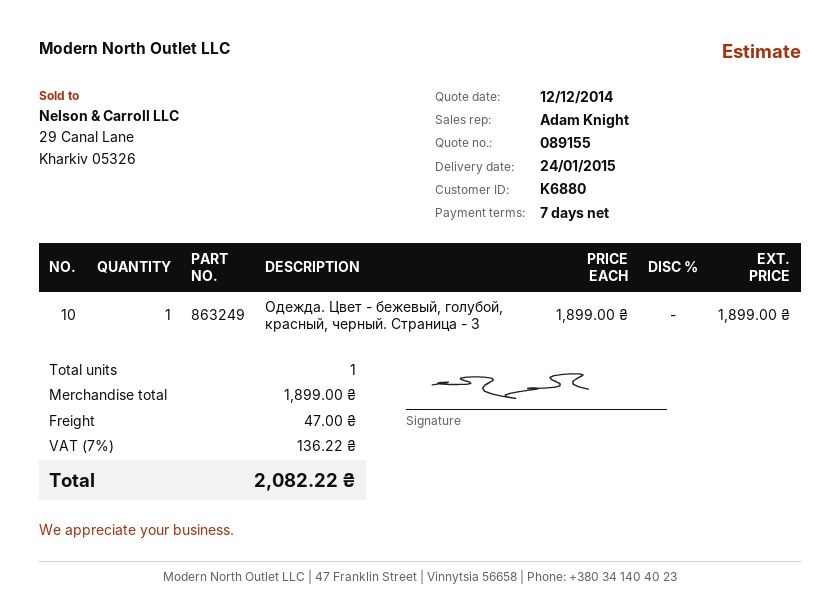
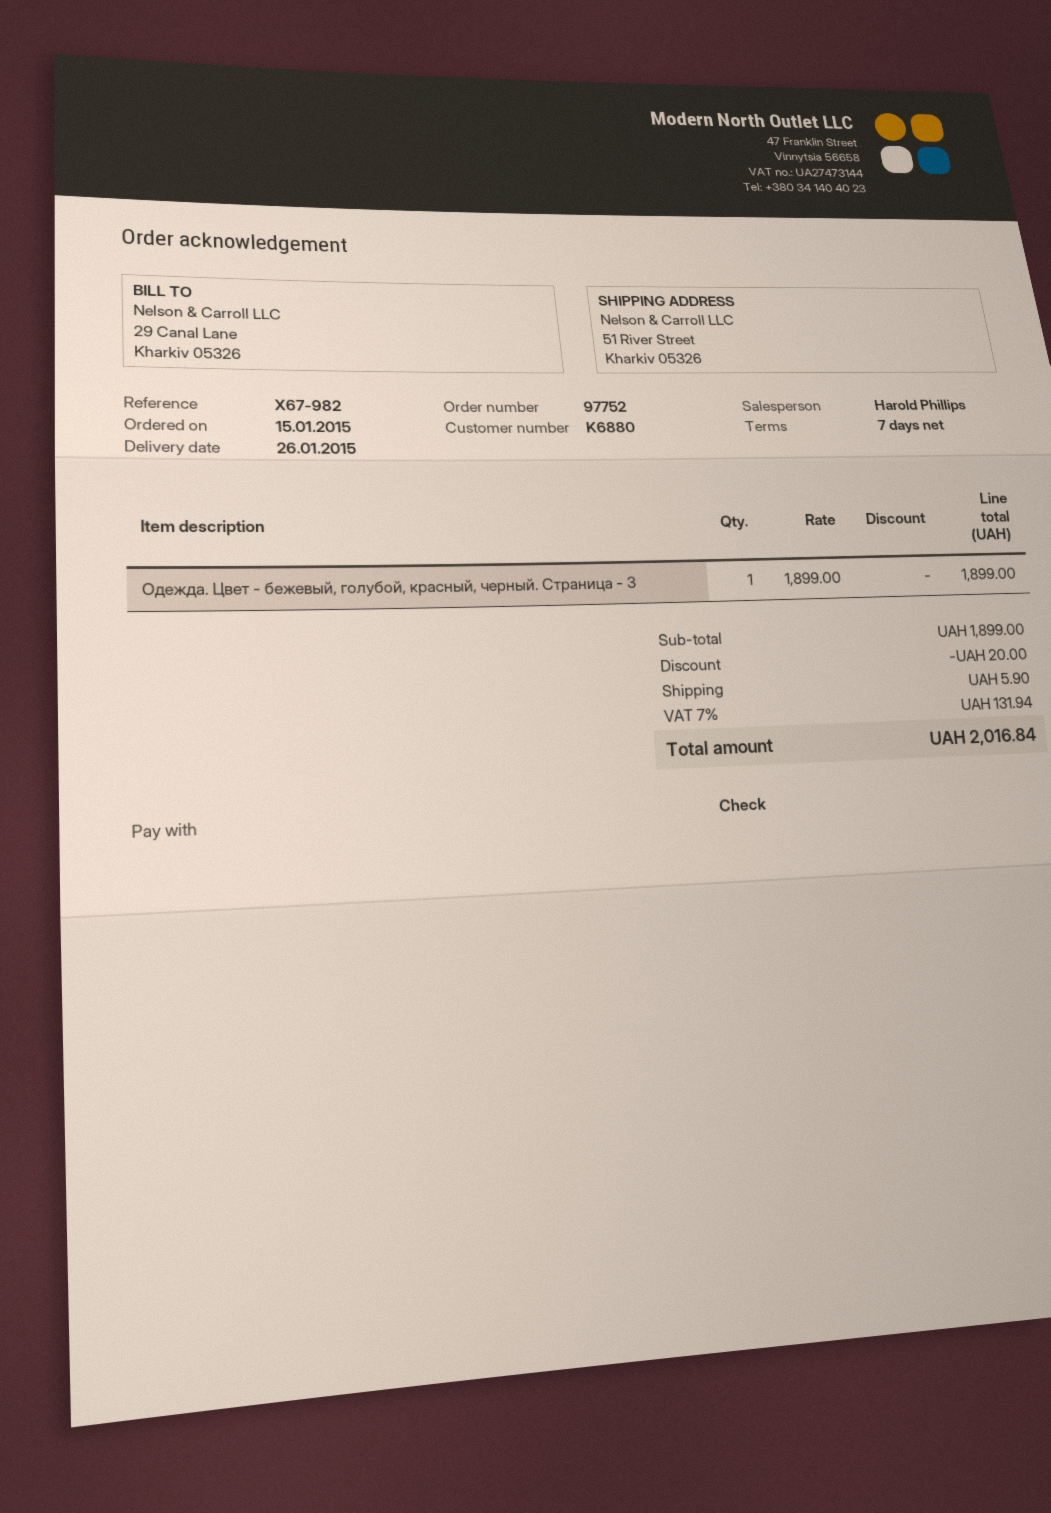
delivery date: 2015-01-24 -> 2015-01-26
sales rep: Adam Knight -> Harold Phillips
discount: none -> 20.00
shipping: 47.00 -> 5.90
tax: 7% = 136.22 -> 7% = 131.94
total: 2082.22 -> 2016.84

